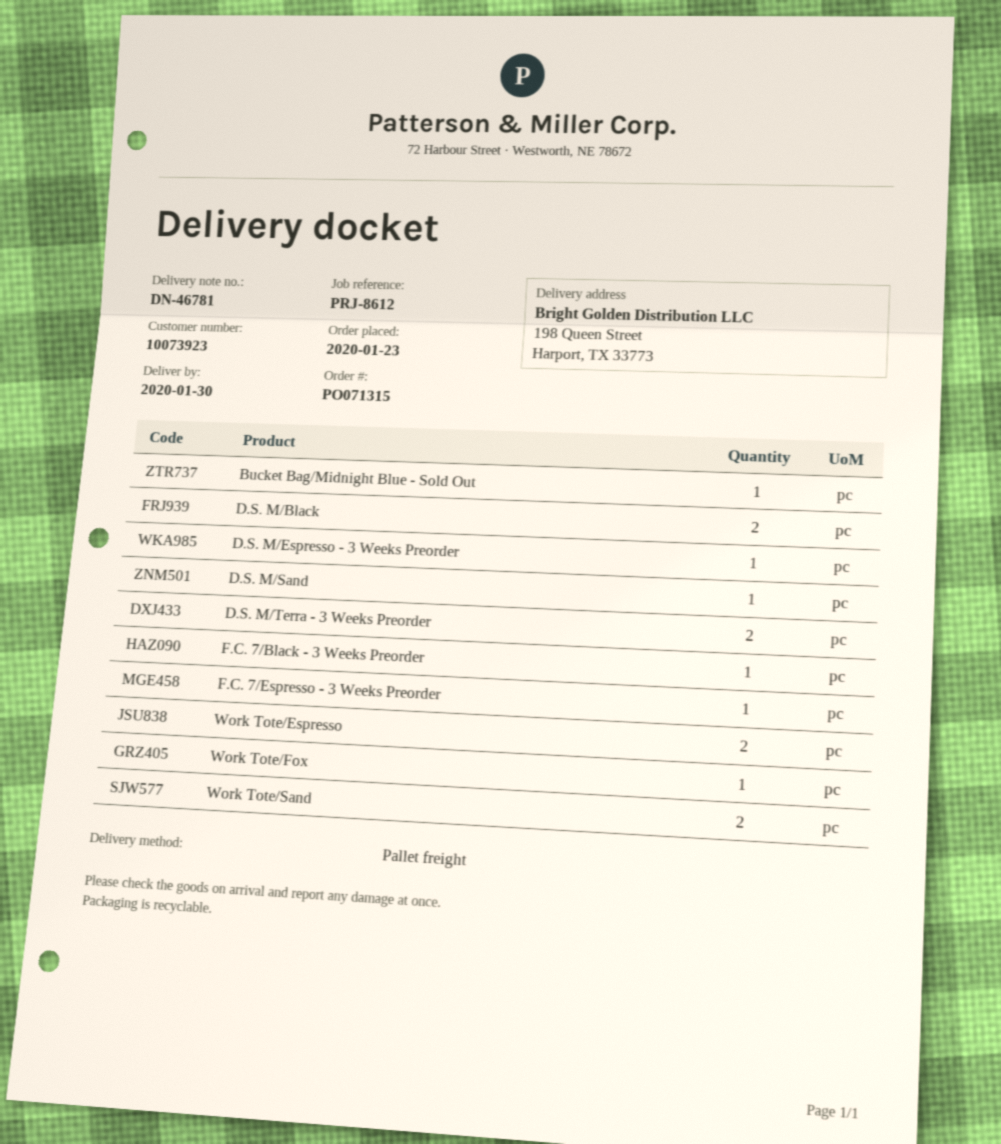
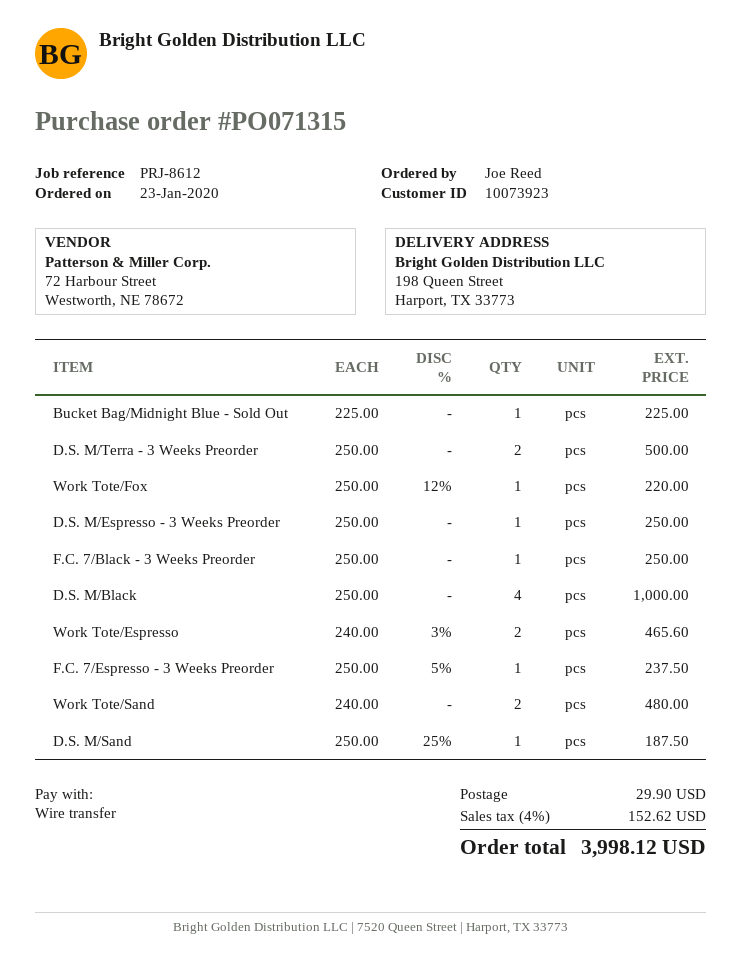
D.S. M/Black: 2 -> 4

